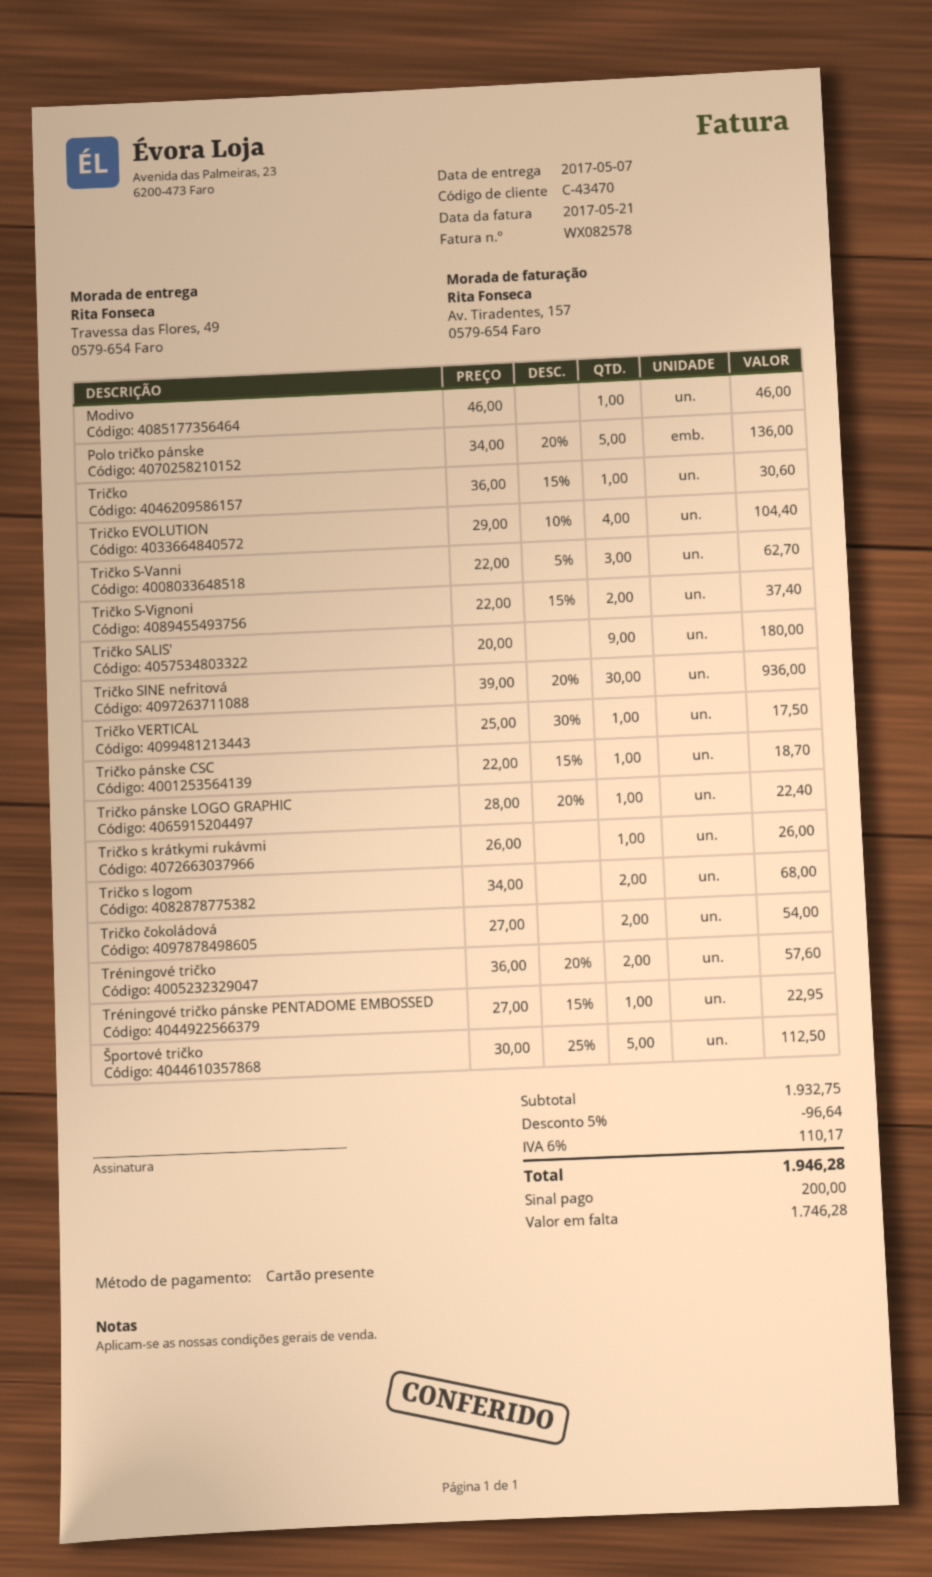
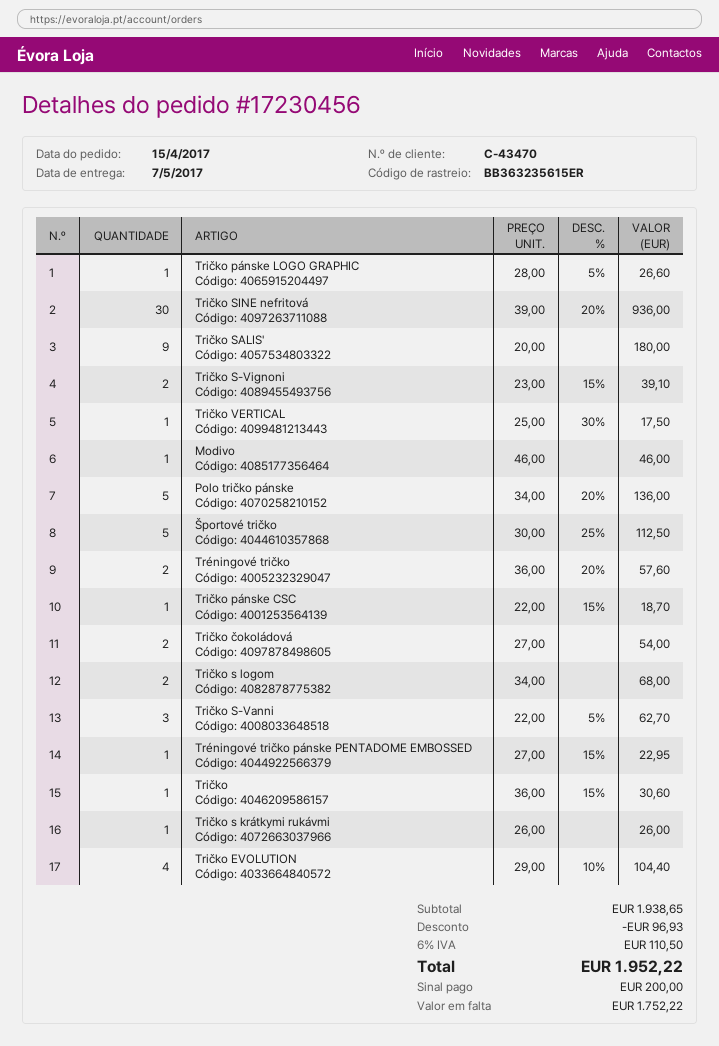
Tričko S-Vignoni: 2 x 22.00 - 15% = 37.40 -> 2 x 23.00 - 15% = 39.10
Tričko pánske LOGO GRAPHIC: 1 x 28.00 - 20% = 22.40 -> 1 x 28.00 - 5% = 26.60
subtotal: 1932.75 -> 1938.65
discount: 96.64 -> 96.93
tax: 6% = 110.17 -> 6% = 110.50
total: 1946.28 -> 1952.22
balance: 1746.28 -> 1752.22

